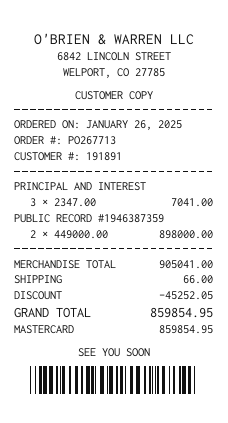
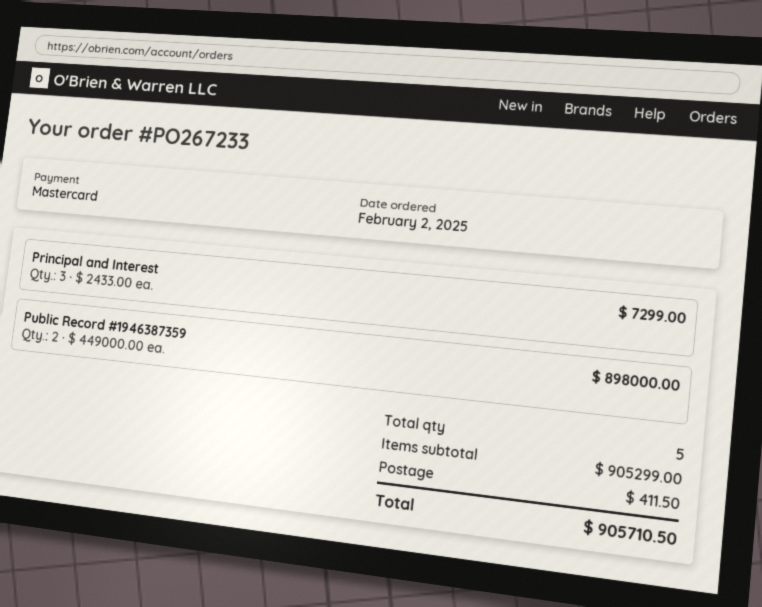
order number: PO267713 -> PO267233
order date: 2025-01-26 -> 2025-02-02
PRINCIPAL AND INTEREST: 3 x 2347.00 = 7041.00 -> 3 x 2433.00 = 7299.00
subtotal: 905041.00 -> 905299.00
discount: 45252.05 -> none
shipping: 66.00 -> 411.50
total: 859854.95 -> 905710.50

